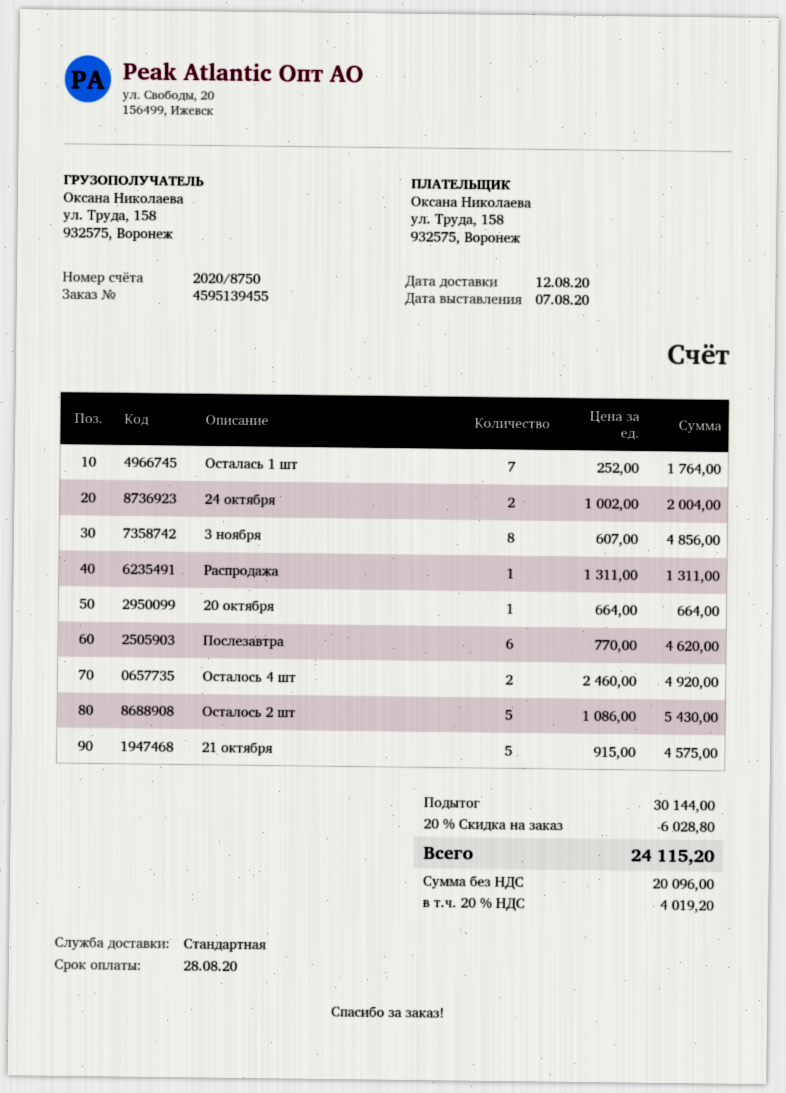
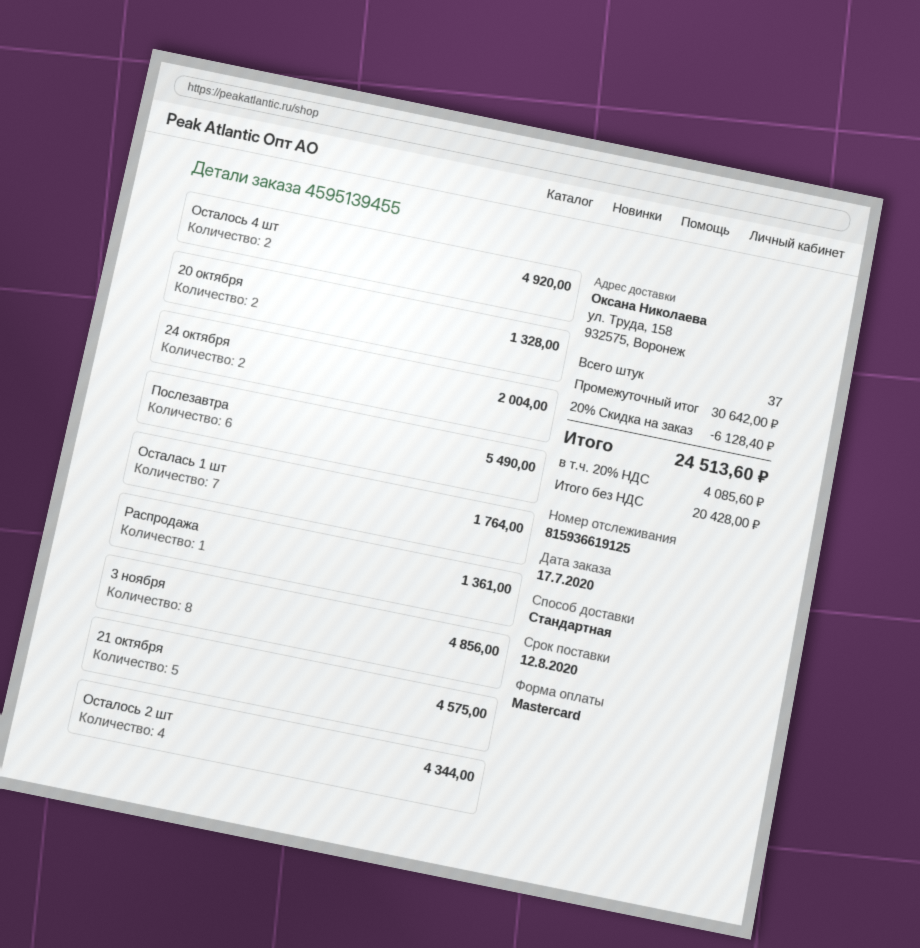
Распродажа: 1 for 1311.00 -> 1 for 1361.00
20 октября: 1 for 664.00 -> 2 for 1328.00
Послезавтра: 6 for 4620.00 -> 6 for 5490.00
Осталось 2 шт: 5 for 5430.00 -> 4 for 4344.00
subtotal: 30144.00 -> 30642.00
discount: 20% = 6028.80 -> 20% = 6128.40
net: 20096.00 -> 20428.00
tax: 20% = 4019.20 -> 20% = 4085.60
total: 24115.20 -> 24513.60

